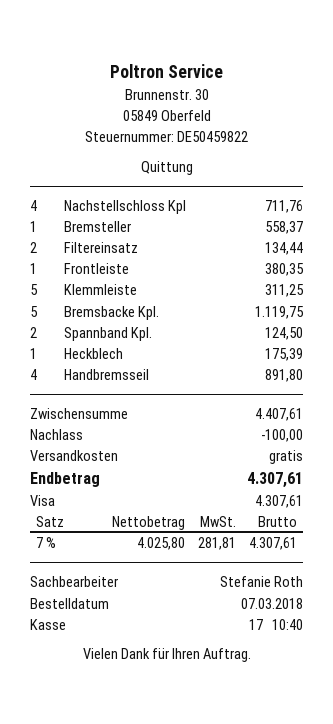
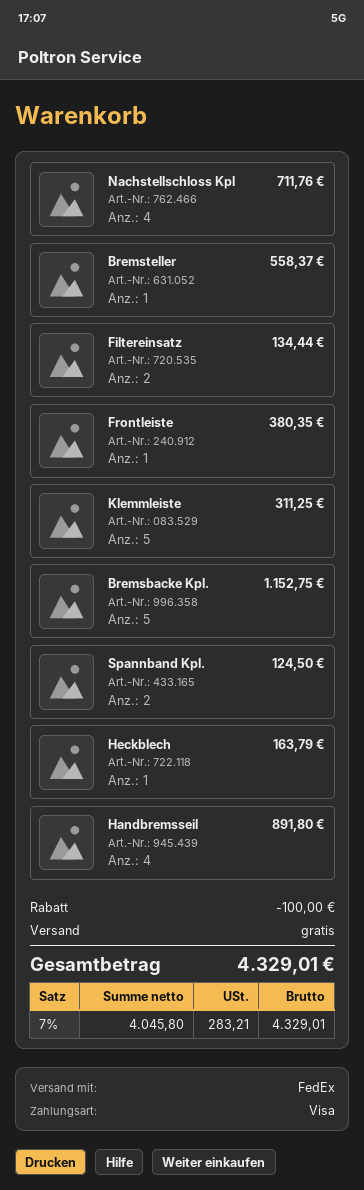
Bremsbacke Kpl.: 5 for 1119.75 -> 5 for 1152.75
Heckblech: 1 for 175.39 -> 1 for 163.79
net: 4025.80 -> 4045.80
tax: 7% = 281.81 -> 7% = 283.21
total: 4307.61 -> 4329.01

